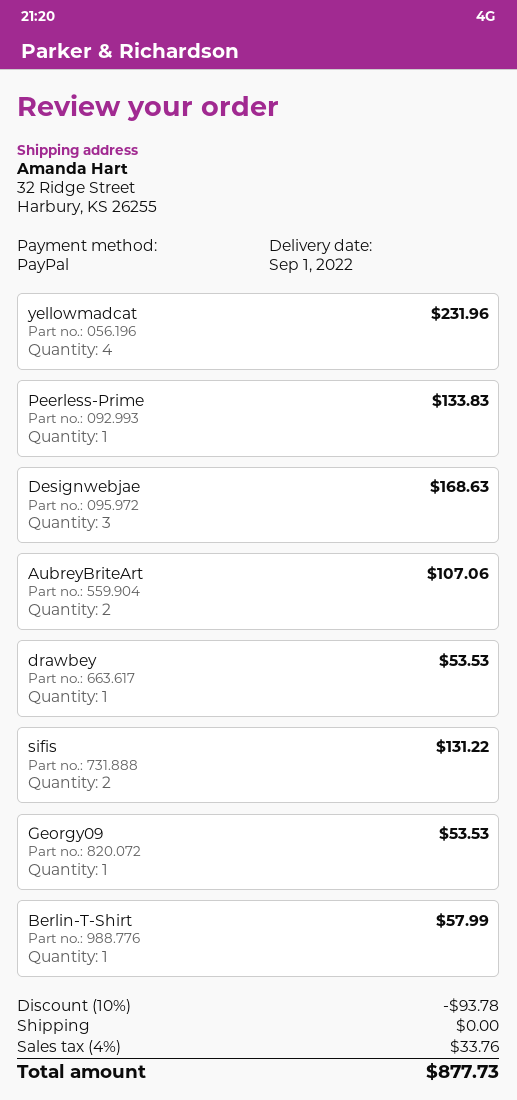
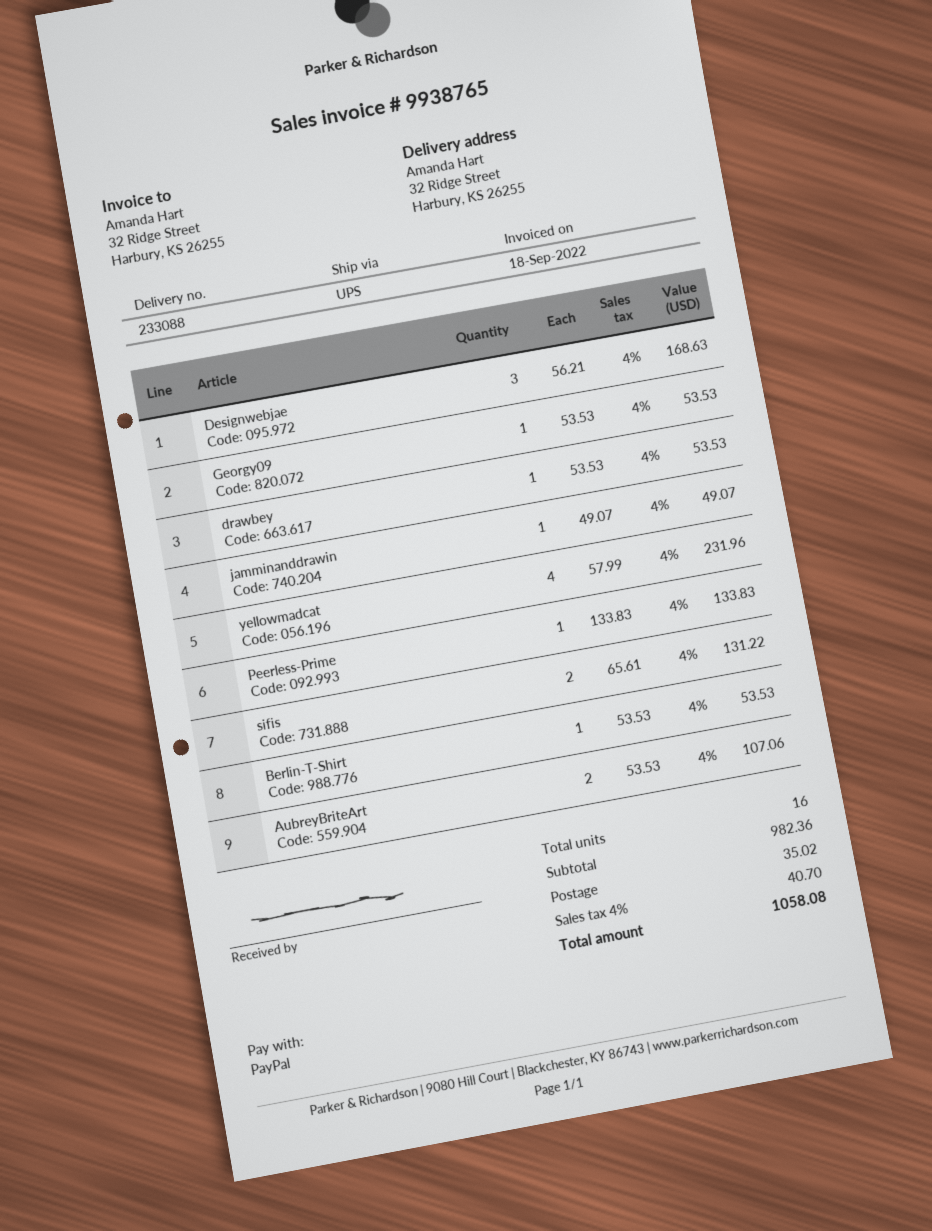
Berlin-T-Shirt: 1 for 57.99 -> 1 for 53.53
jamminanddrawin: none -> 1 for 49.07
discount: 10% = 93.78 -> none
shipping: 0.00 -> 35.02
tax: 4% = 33.76 -> 4% = 40.70
total: 877.73 -> 1058.08

